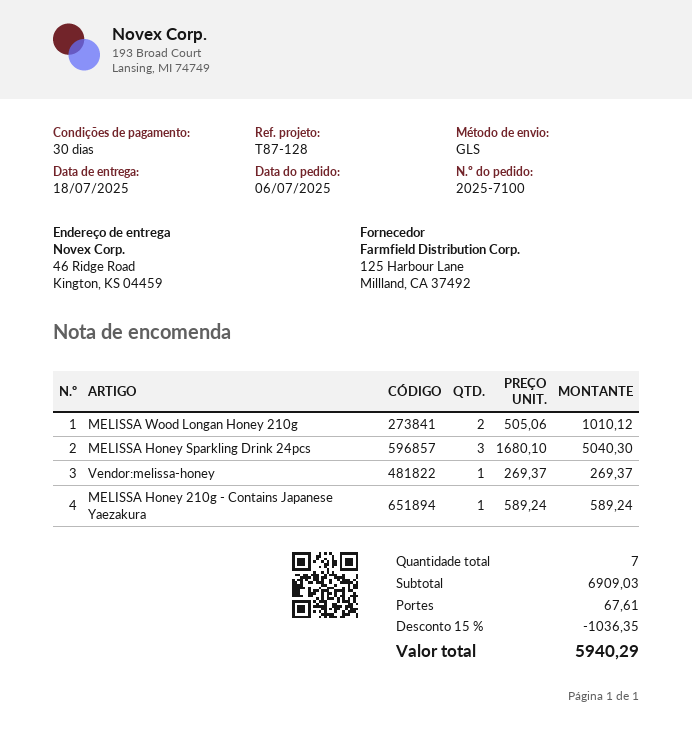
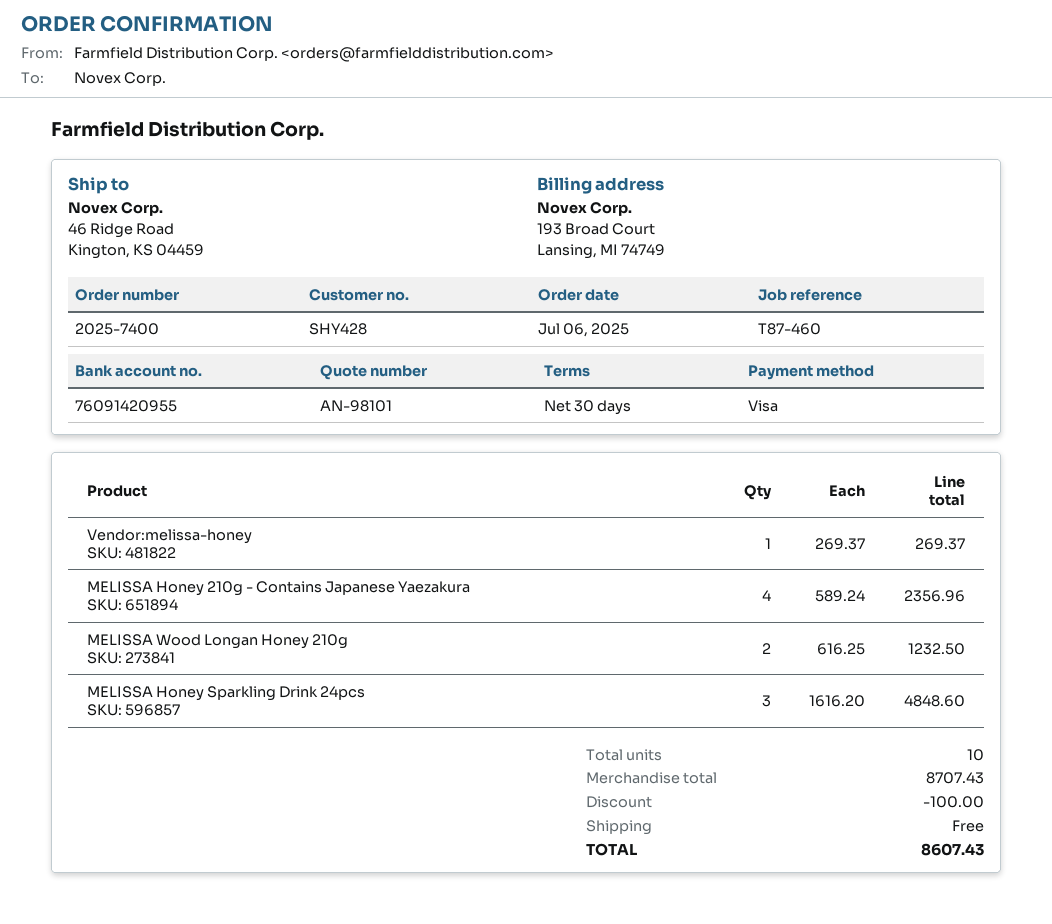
order number: 2025-7100 -> 2025-7400
reference: T87-128 -> T87-460
MELISSA Wood Longan Honey 210g: 2 x 505.06 = 1010.12 -> 2 x 616.25 = 1232.50
MELISSA Honey Sparkling Drink 24pcs: 3 x 1680.10 = 5040.30 -> 3 x 1616.20 = 4848.60
MELISSA Honey 210g - Contains Japanese Yaezakura: 1 x 589.24 = 589.24 -> 4 x 589.24 = 2356.96
total quantity: 7 -> 10
subtotal: 6909.03 -> 8707.43
discount: 1036.35 -> 100.00
shipping: 67.61 -> 0.00
total: 5940.29 -> 8607.43

